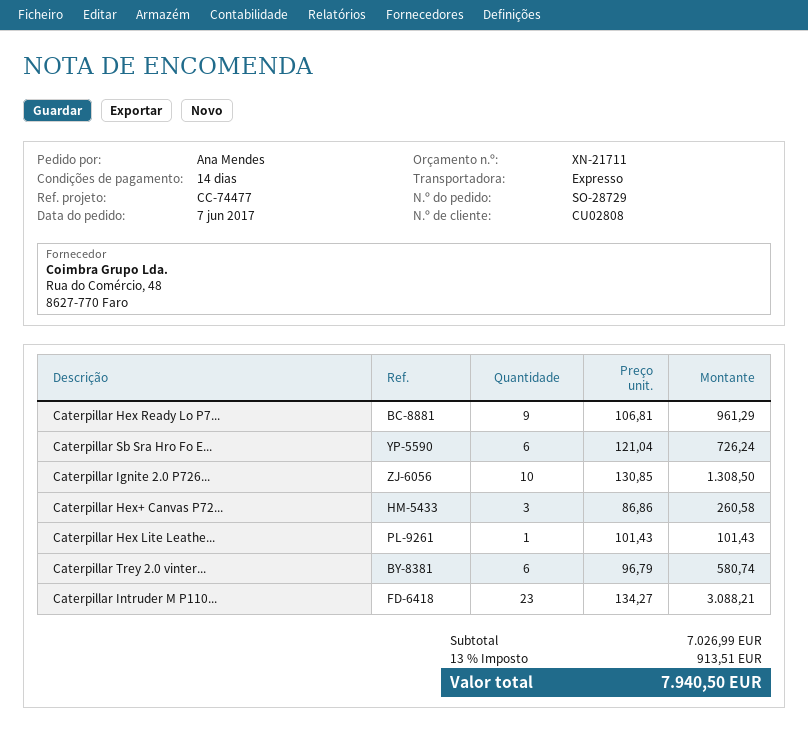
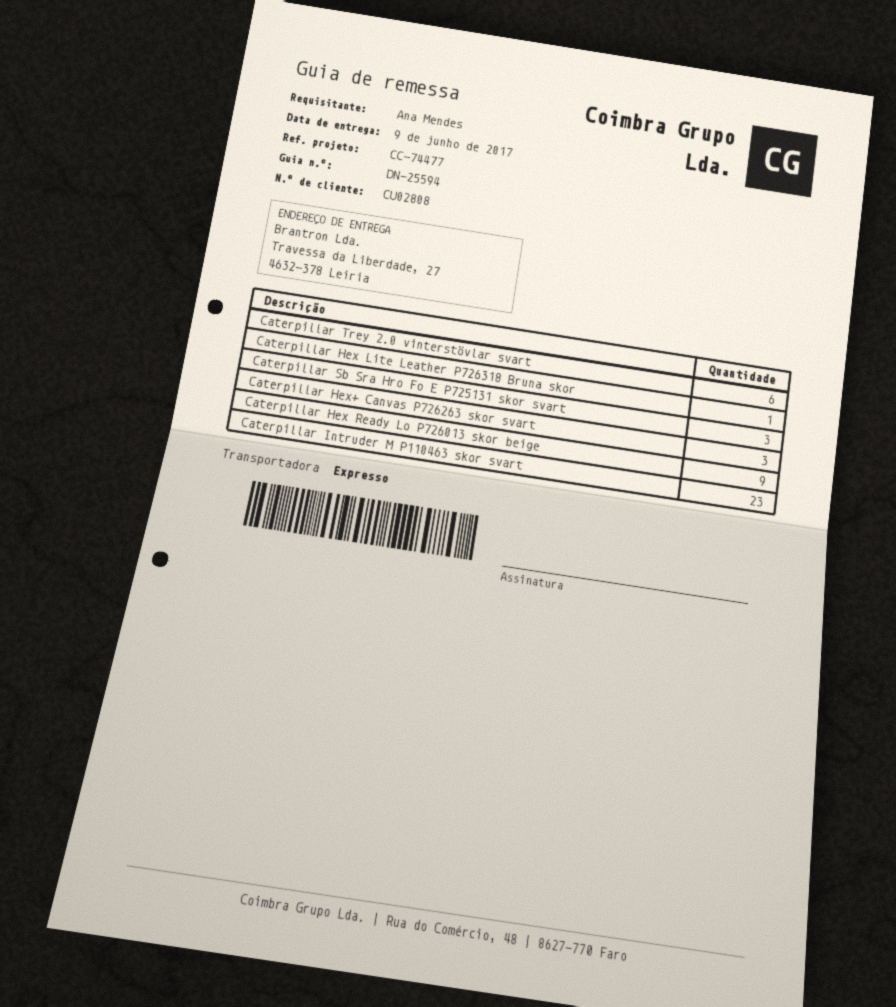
Caterpillar Sb Sra Hro Fo E...: 6 -> 3
Caterpillar Ignite 2.0 P726...: 10 -> none

